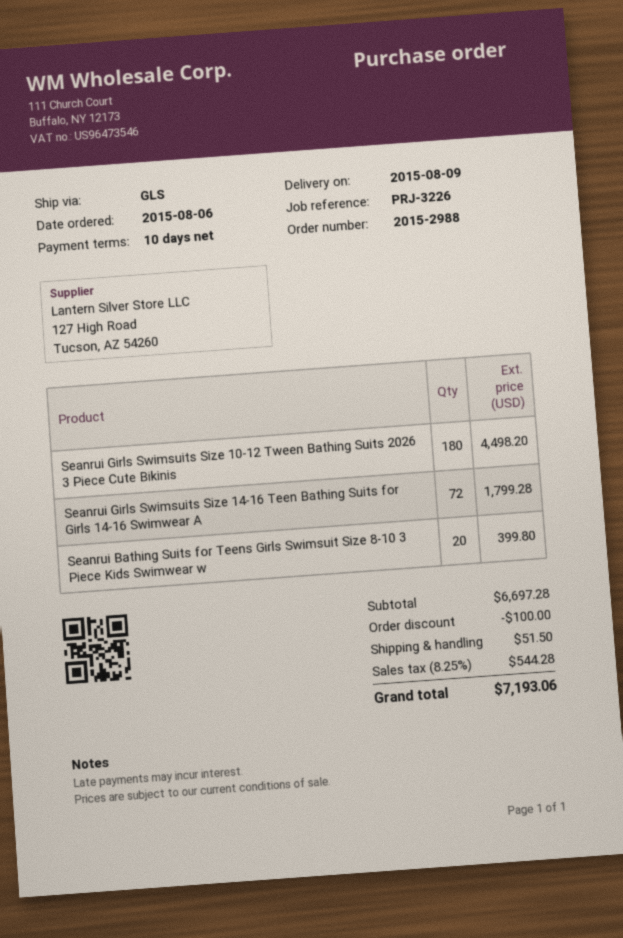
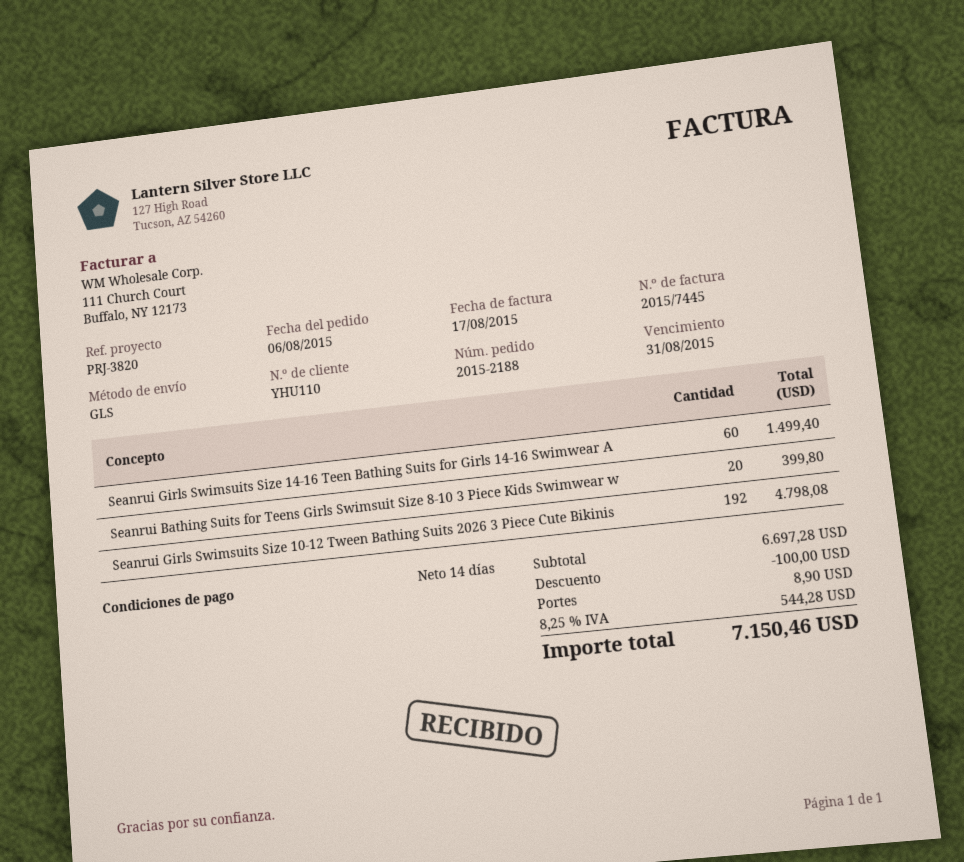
order number: 2015-2988 -> 2015-2188
payment terms: 10 days -> 14 days
reference: PRJ-3226 -> PRJ-3820
Seanrui Girls Swimsuits Size 10-12 Tween Bathing Suits 2026 3 Piece Cute Bikinis: 180 for 4498.20 -> 192 for 4798.08
Seanrui Girls Swimsuits Size 14-16 Teen Bathing Suits for Girls 14-16 Swimwear A: 72 for 1799.28 -> 60 for 1499.40
shipping: 51.50 -> 8.90
total: 7193.06 -> 7150.46

